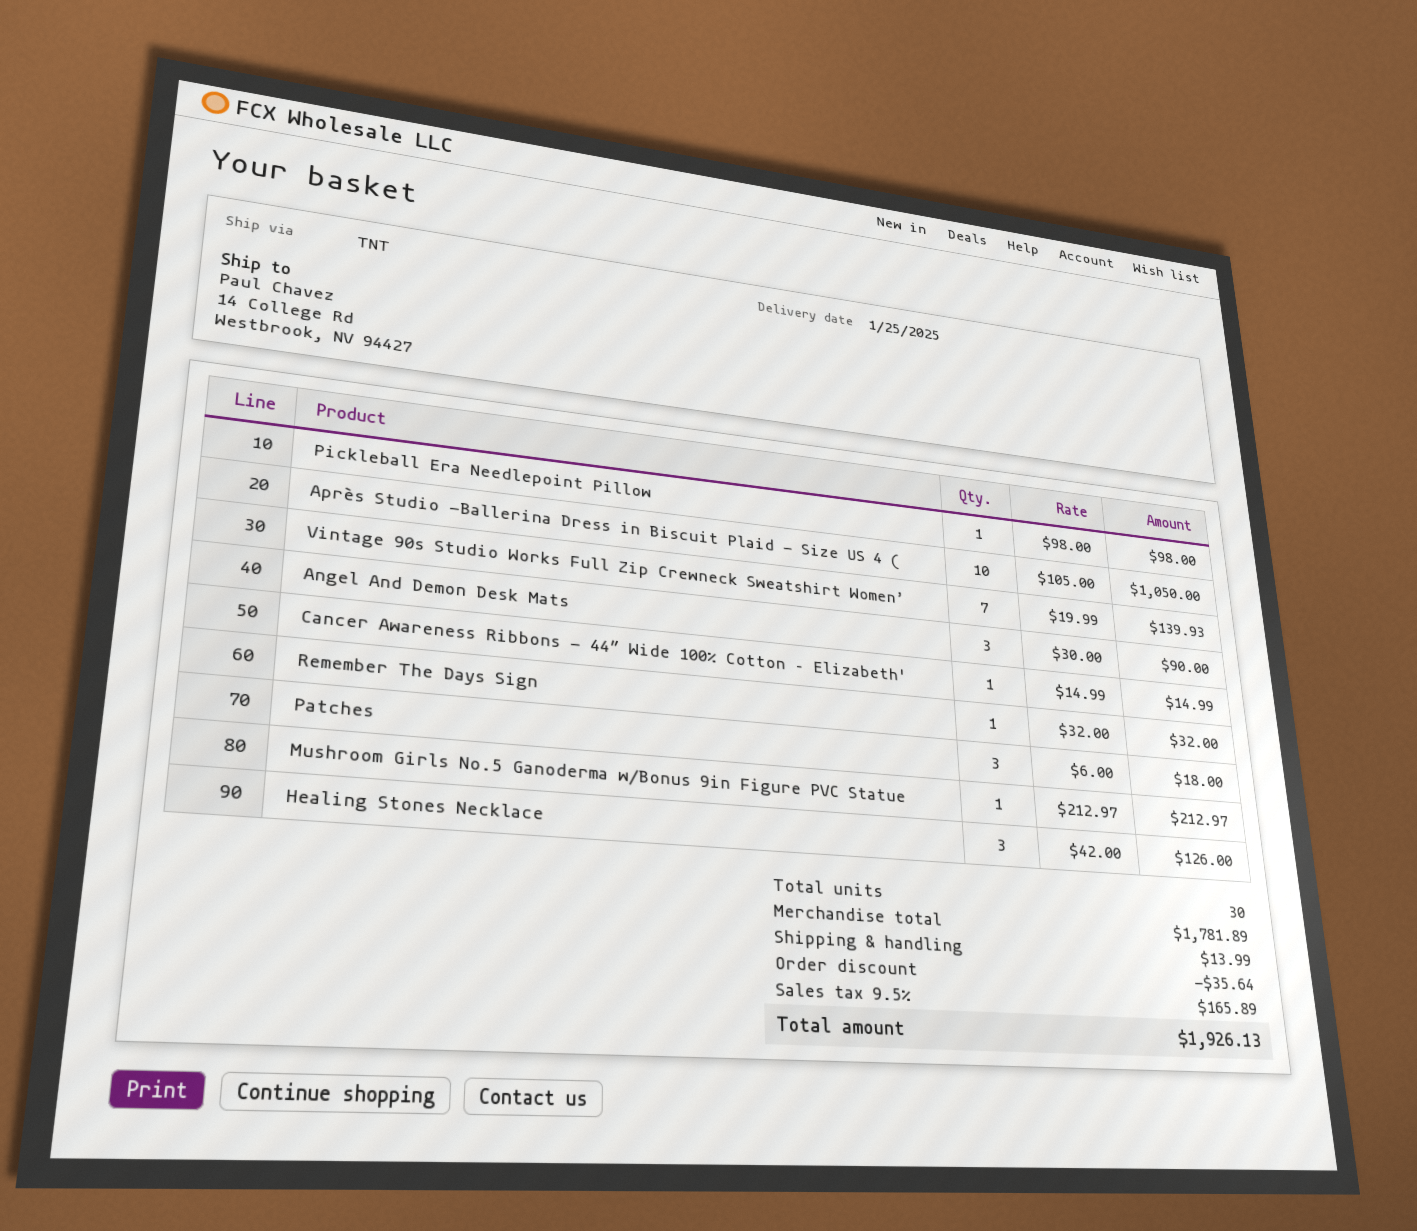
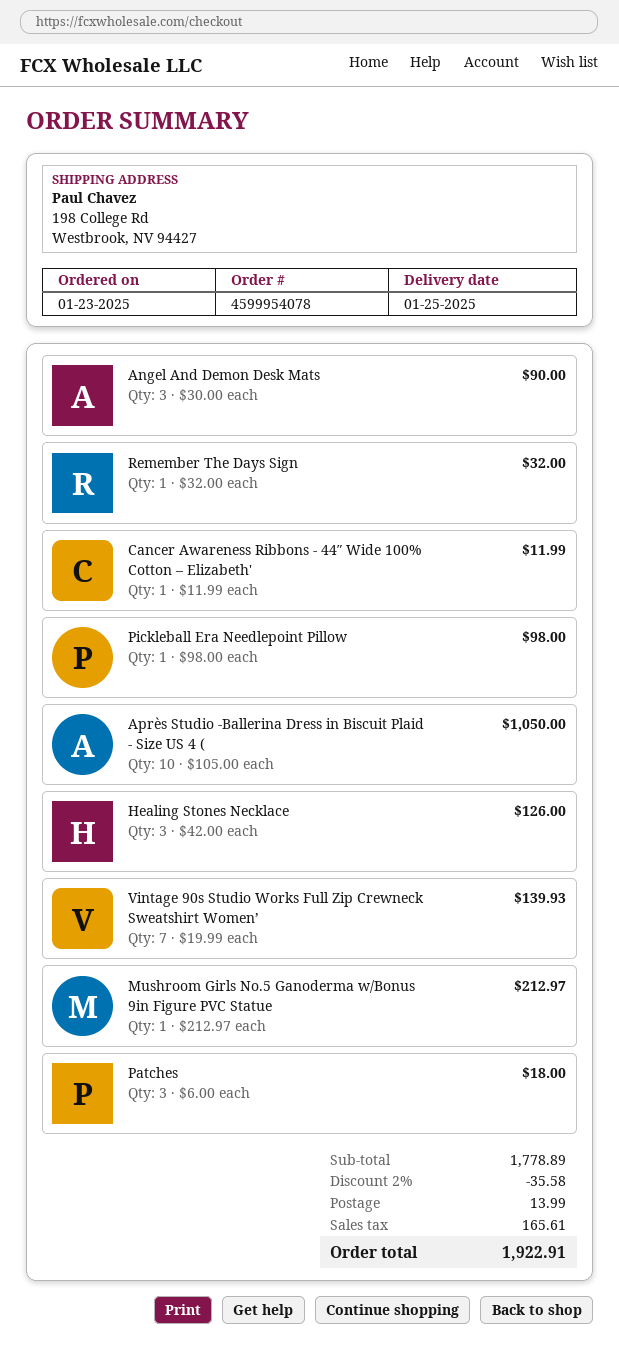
ship to: 14 College Rd, Westbrook, NV 94427 -> 198 College Rd, Westbrook, NV 94427
Cancer Awareness Ribbons - 44″ Wide 100% Cotton – Elizabeth': 1 x 14.99 = 14.99 -> 1 x 11.99 = 11.99
subtotal: 1781.89 -> 1778.89
discount: 35.64 -> 35.58
tax: 165.89 -> 165.61
total: 1926.13 -> 1922.91

